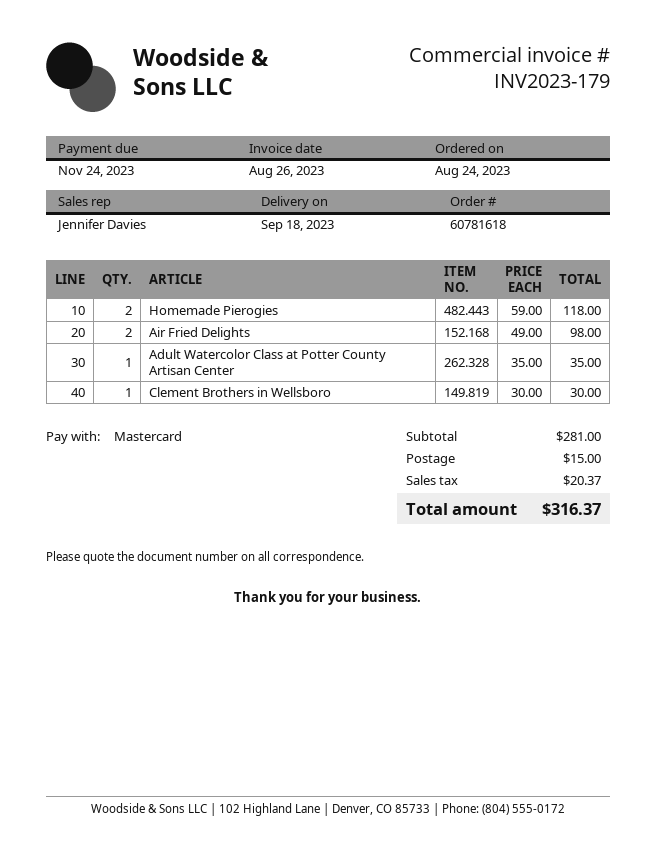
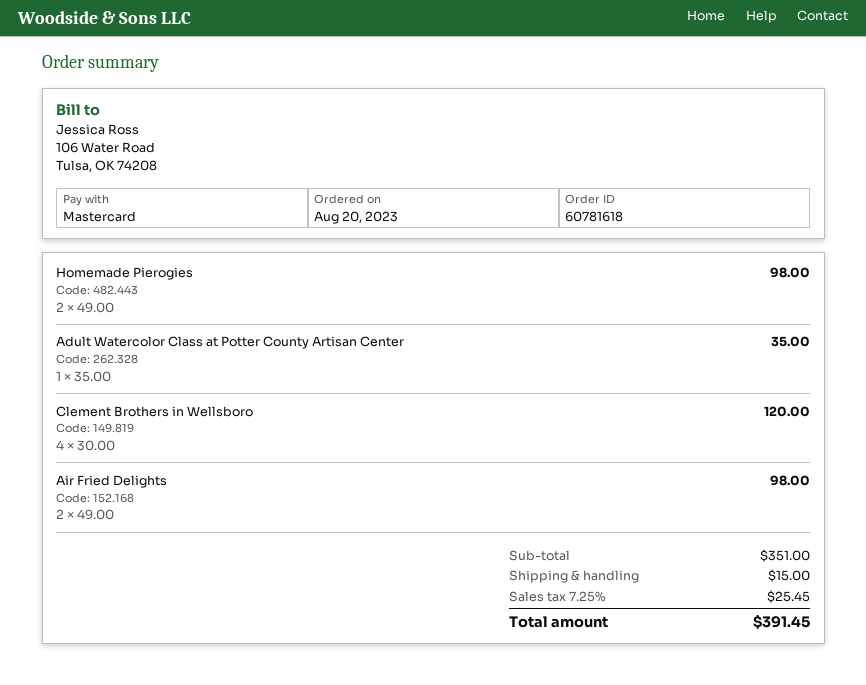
order date: 2023-08-24 -> 2023-08-20
Homemade Pierogies: 2 x 59.00 = 118.00 -> 2 x 49.00 = 98.00
Clement Brothers in Wellsboro: 1 x 30.00 = 30.00 -> 4 x 30.00 = 120.00
subtotal: 281.00 -> 351.00
tax: 20.37 -> 25.45
total: 316.37 -> 391.45

